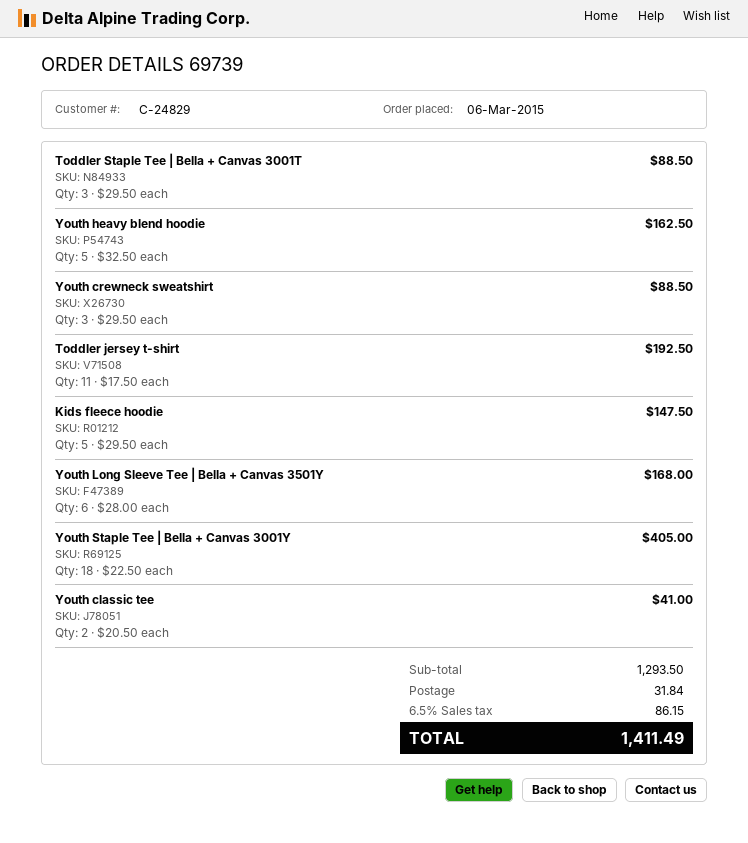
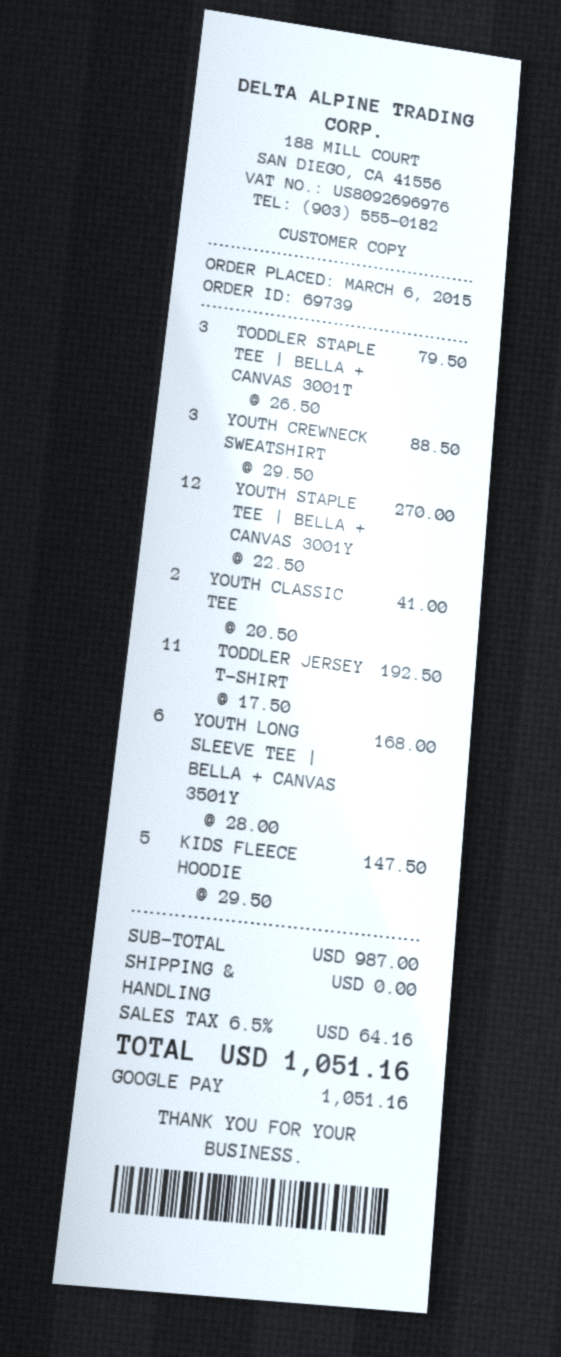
Toddler Staple Tee | Bella + Canvas 3001T: 3 x 29.50 = 88.50 -> 3 x 26.50 = 79.50
Youth heavy blend hoodie: 5 x 32.50 = 162.50 -> none
Youth Staple Tee | Bella + Canvas 3001Y: 18 x 22.50 = 405.00 -> 12 x 22.50 = 270.00
subtotal: 1293.50 -> 987.00
shipping: 31.84 -> 0.00
tax: 6.5% = 86.15 -> 6.5% = 64.16
total: 1411.49 -> 1051.16

